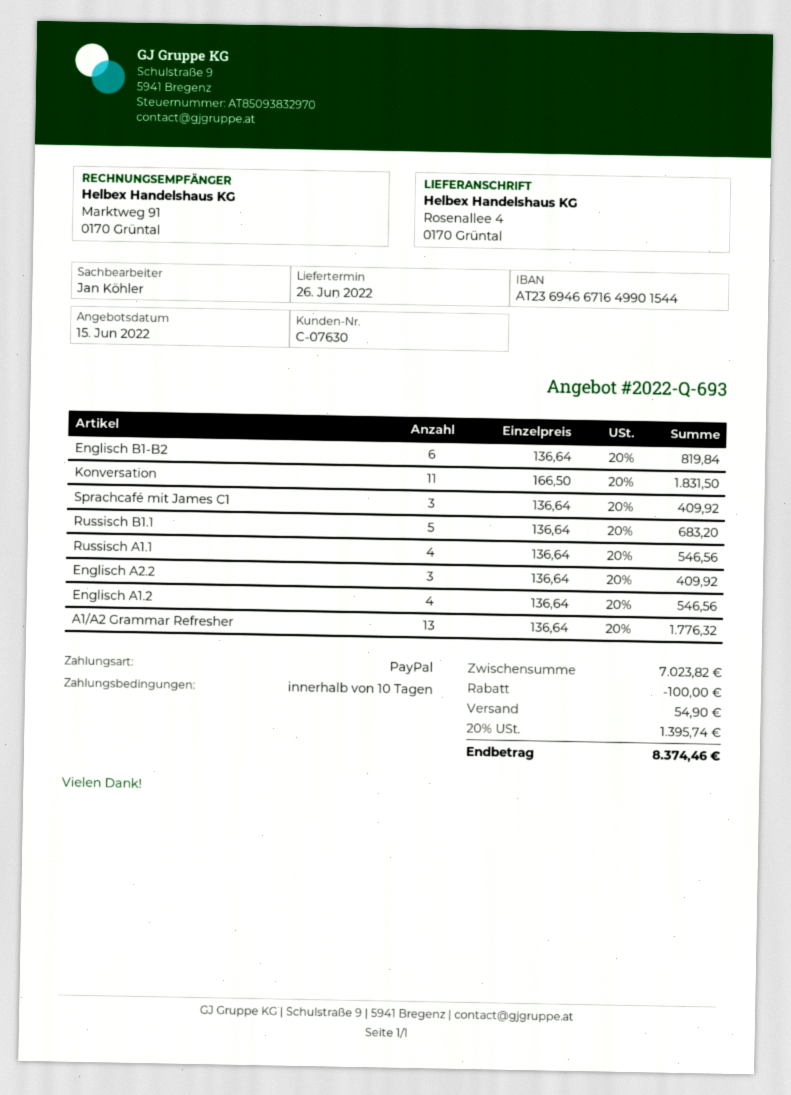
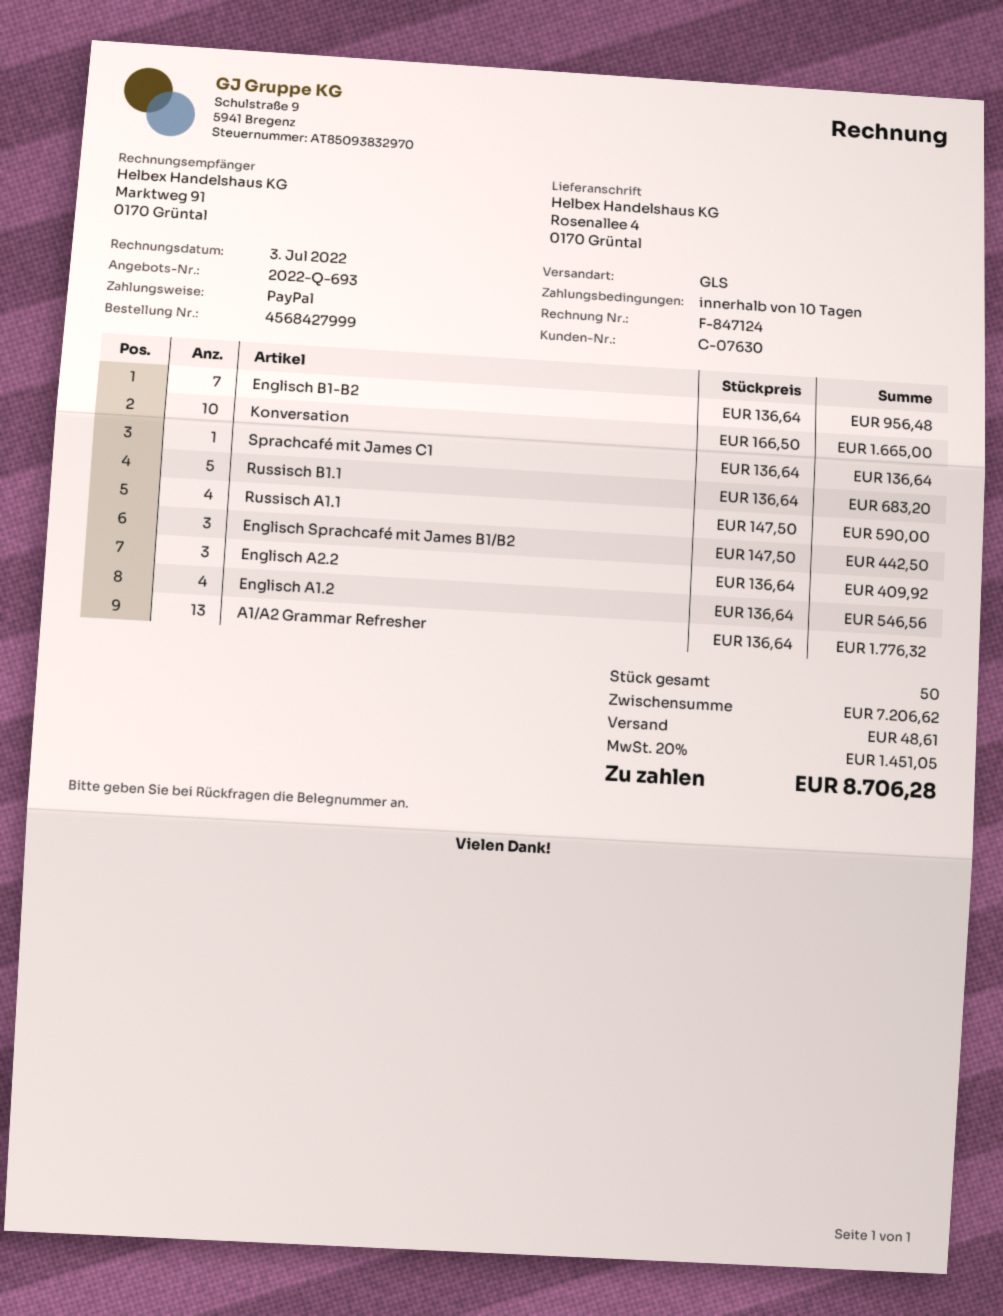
Englisch B1-B2: 6 x 136.64 = 819.84 -> 7 x 136.64 = 956.48
Konversation: 11 x 166.50 = 1831.50 -> 10 x 166.50 = 1665.00
Sprachcafé mit James C1: 3 x 136.64 = 409.92 -> 1 x 136.64 = 136.64
Russisch A1.1: 4 x 136.64 = 546.56 -> 4 x 147.50 = 590.00
Englisch Sprachcafé mit James B1/B2: none -> 3 x 147.50 = 442.50
subtotal: 7023.82 -> 7206.62
discount: 100.00 -> none
shipping: 54.90 -> 48.61
tax: 20% = 1395.74 -> 20% = 1451.05
total: 8374.46 -> 8706.28

